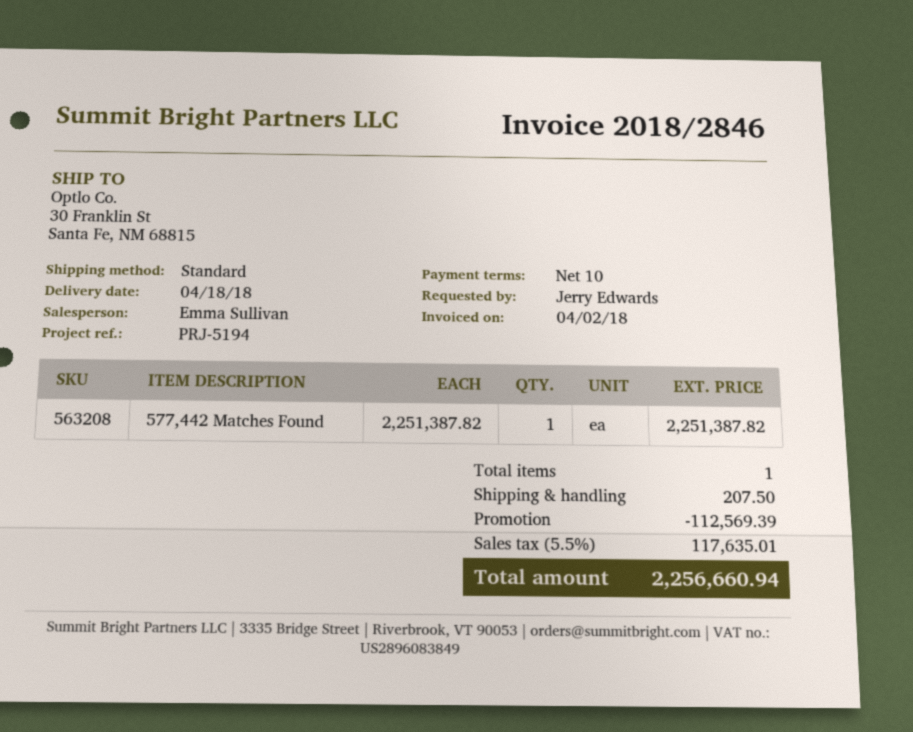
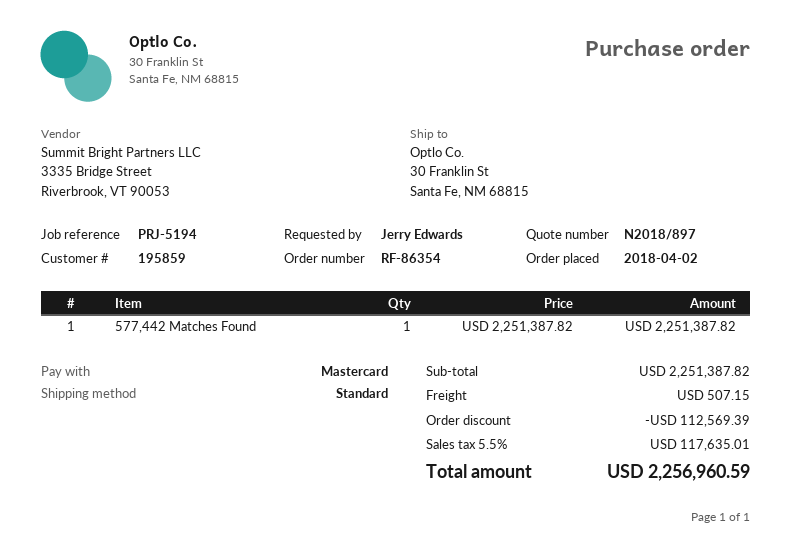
shipping: 207.50 -> 507.15
total: 2256660.94 -> 2256960.59

